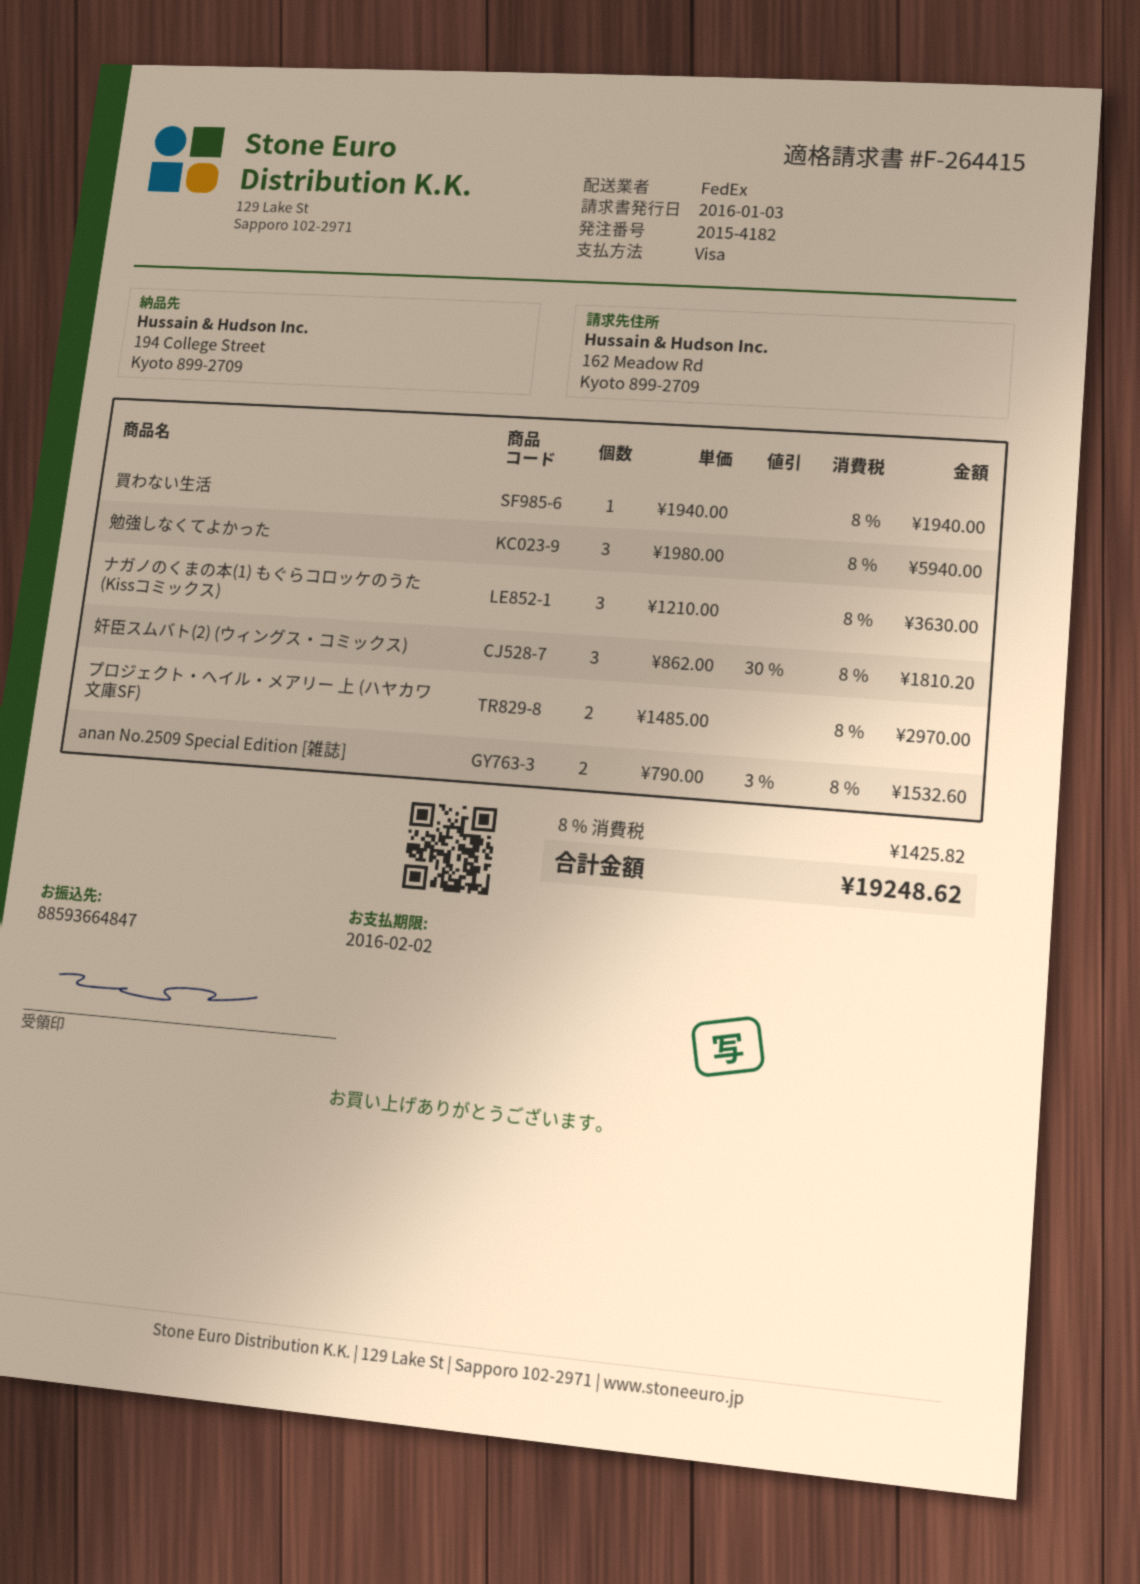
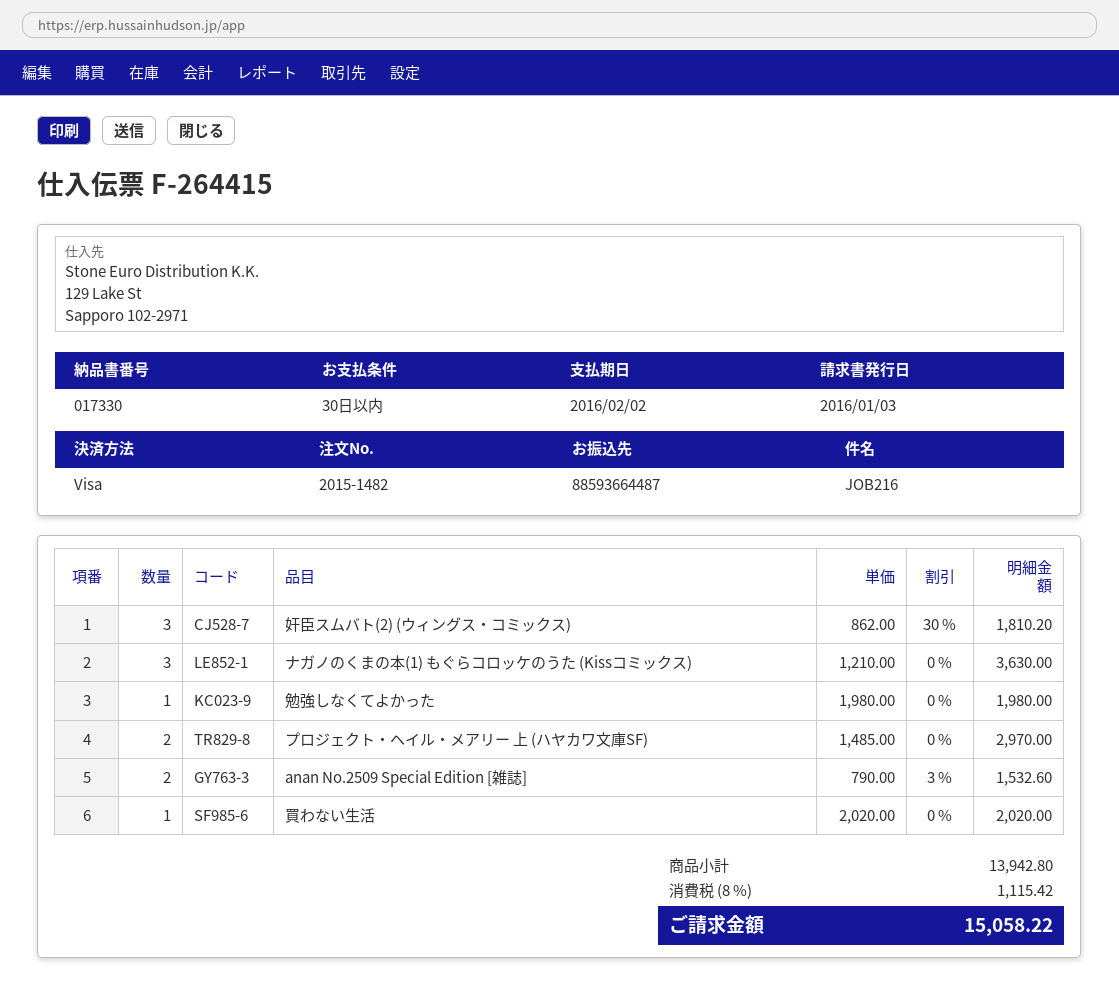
order number: 2015-4182 -> 2015-1482
bank account: 88593664847 -> 88593664487
買わない生活: 1 x 1940.00 = 1940.00 -> 1 x 2020.00 = 2020.00
勉強しなくてよかった: 3 x 1980.00 = 5940.00 -> 1 x 1980.00 = 1980.00
tax: 8% = 1425.82 -> 8% = 1115.42
total: 19248.62 -> 15058.22

